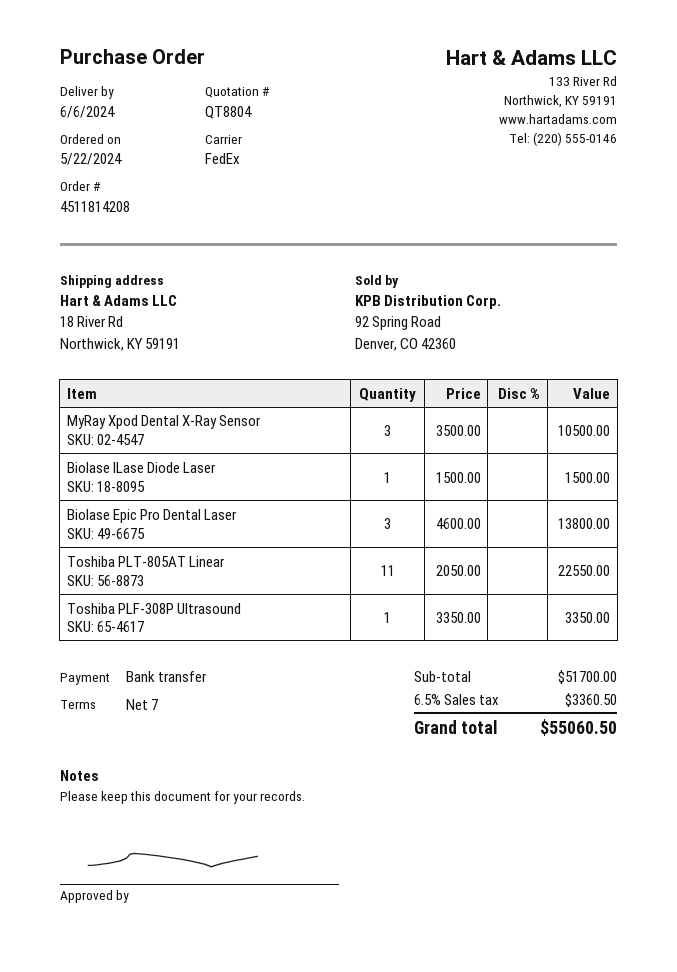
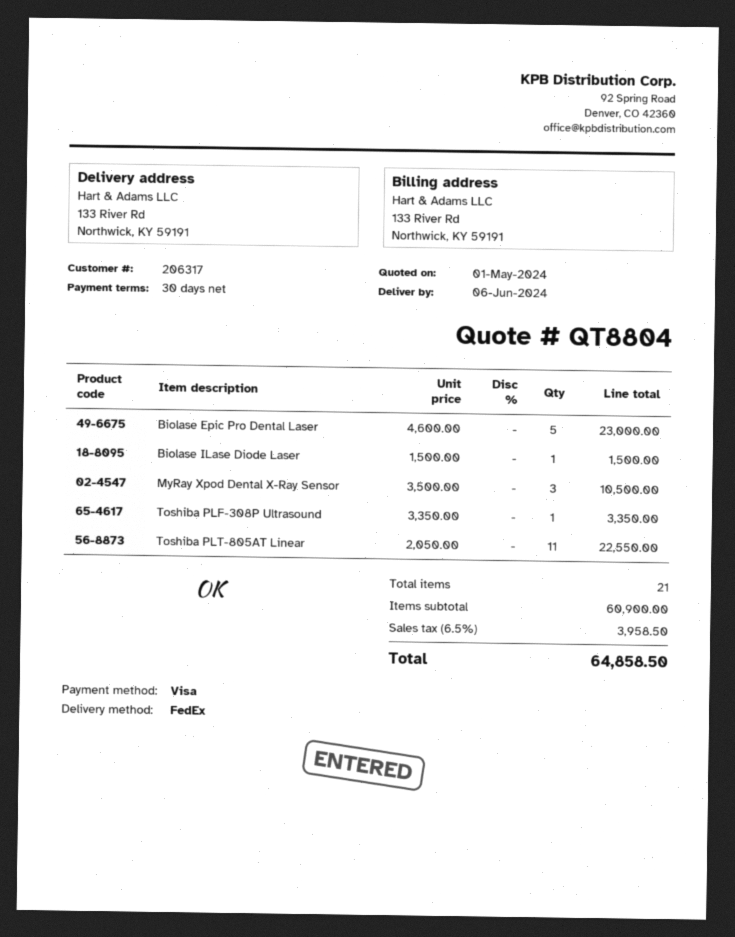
payment terms: 7 days -> 30 days
payment method: bank transfer -> Visa
ship to: 18 River Rd, Northwick, KY 59191 -> 133 River Rd, Northwick, KY 59191
Biolase Epic Pro Dental Laser: 3 x 4600.00 = 13800.00 -> 5 x 4600.00 = 23000.00
subtotal: 51700.00 -> 60900.00
tax: 6.5% = 3360.50 -> 6.5% = 3958.50
total: 55060.50 -> 64858.50

